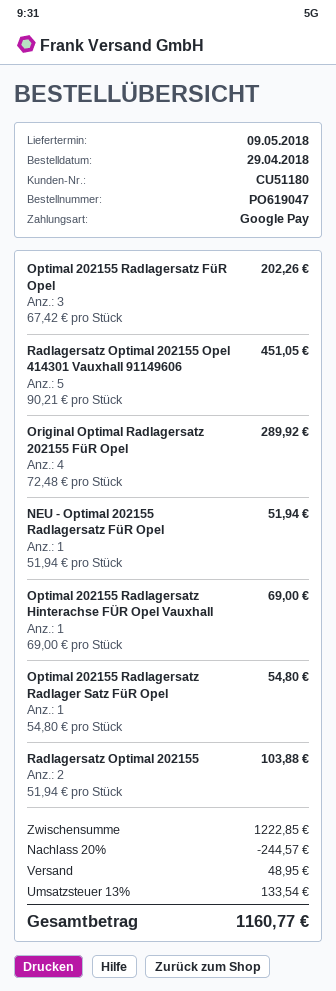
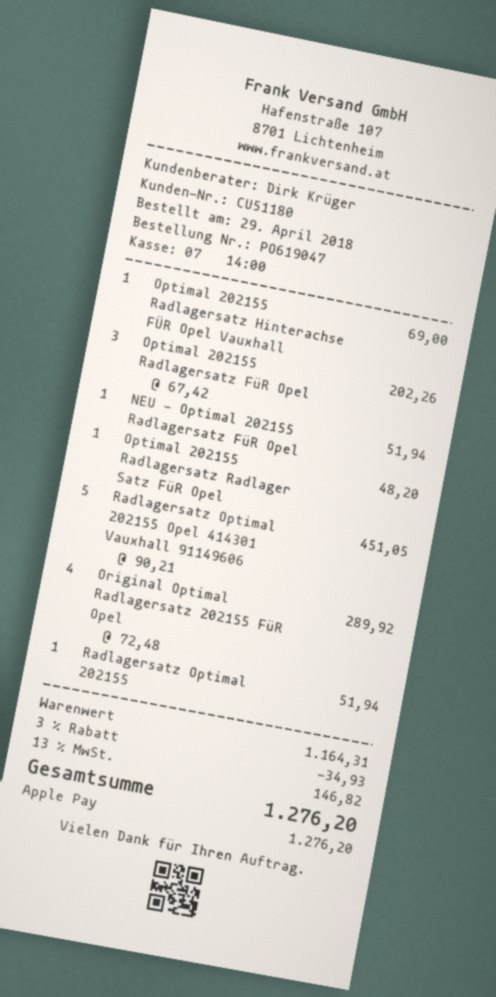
payment method: Google Pay -> Apple Pay
Optimal 202155 Radlagersatz Radlager Satz FüR Opel: 1 x 54.80 = 54.80 -> 1 x 48.20 = 48.20
Radlagersatz Optimal 202155: 2 x 51.94 = 103.88 -> 1 x 51.94 = 51.94
subtotal: 1222.85 -> 1164.31
discount: 20% = 244.57 -> 3% = 34.93
shipping: 48.95 -> none
tax: 13% = 133.54 -> 13% = 146.82
total: 1160.77 -> 1276.20

